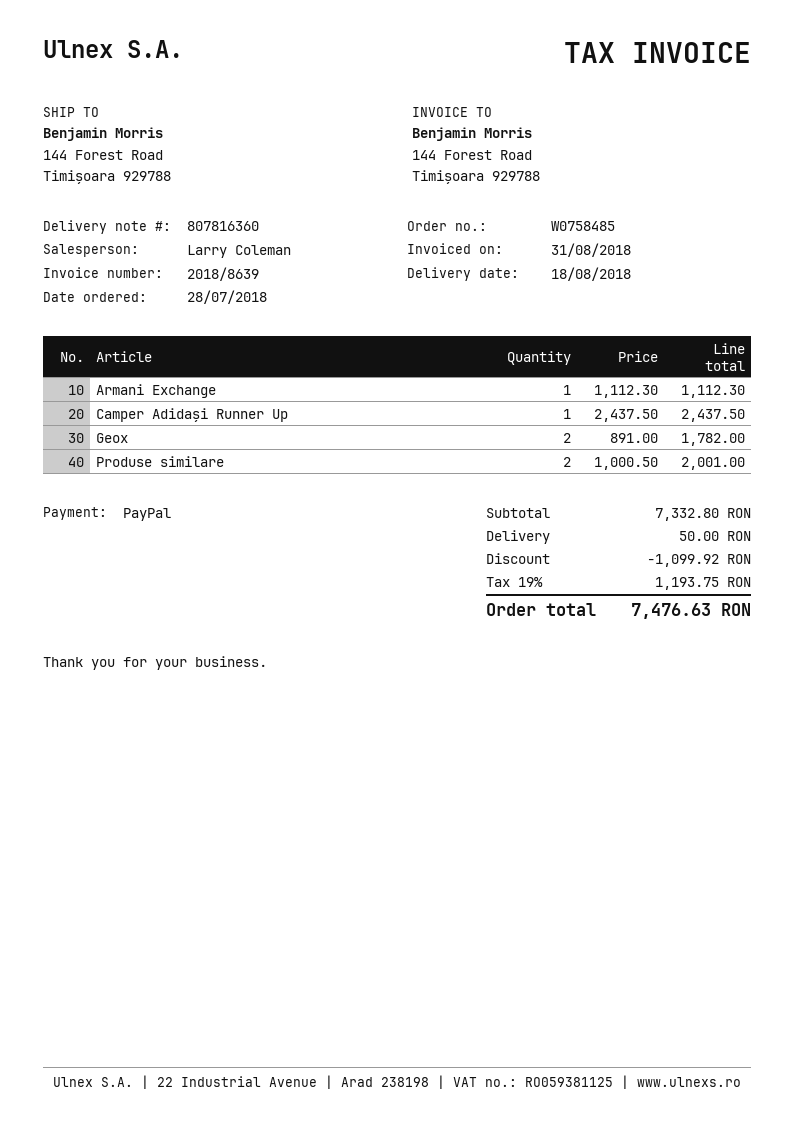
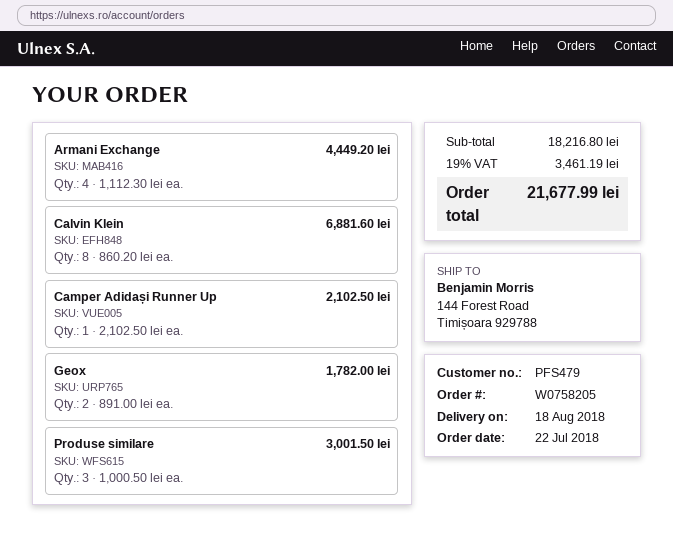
order number: W0758485 -> W0758205
order date: 2018-07-28 -> 2018-07-22
Armani Exchange: 1 x 1112.30 = 1112.30 -> 4 x 1112.30 = 4449.20
Camper Adidași Runner Up: 1 x 2437.50 = 2437.50 -> 1 x 2102.50 = 2102.50
Produse similare: 2 x 1000.50 = 2001.00 -> 3 x 1000.50 = 3001.50
Calvin Klein: none -> 8 x 860.20 = 6881.60
subtotal: 7332.80 -> 18216.80
discount: 1099.92 -> none
shipping: 50.00 -> none
tax: 19% = 1193.75 -> 19% = 3461.19
total: 7476.63 -> 21677.99

